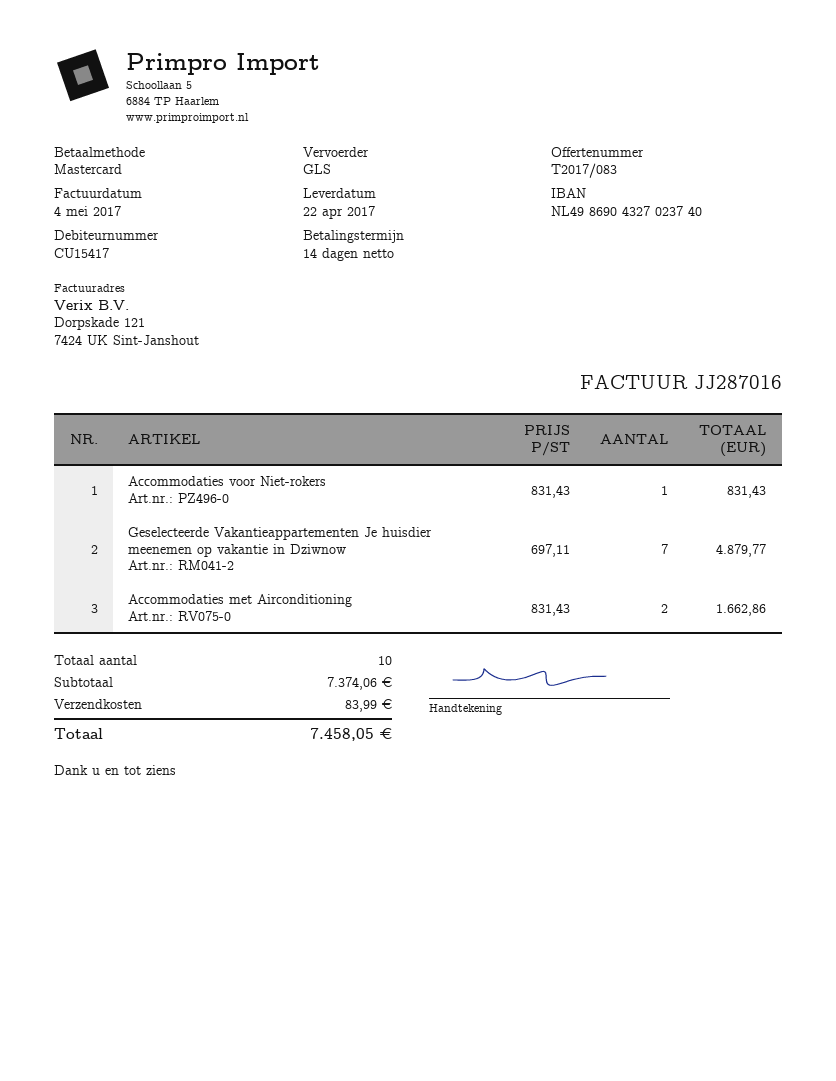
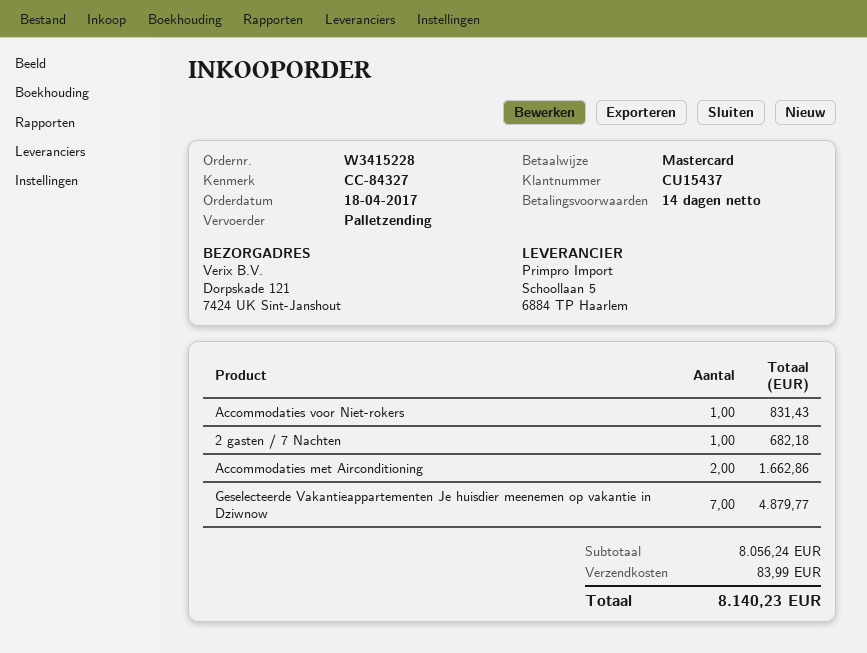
customer number: CU15417 -> CU15437
shipping method: GLS -> pallet freight
2 gasten / 7 Nachten: none -> 1 for 682.18
subtotal: 7374.06 -> 8056.24
total: 7458.05 -> 8140.23

